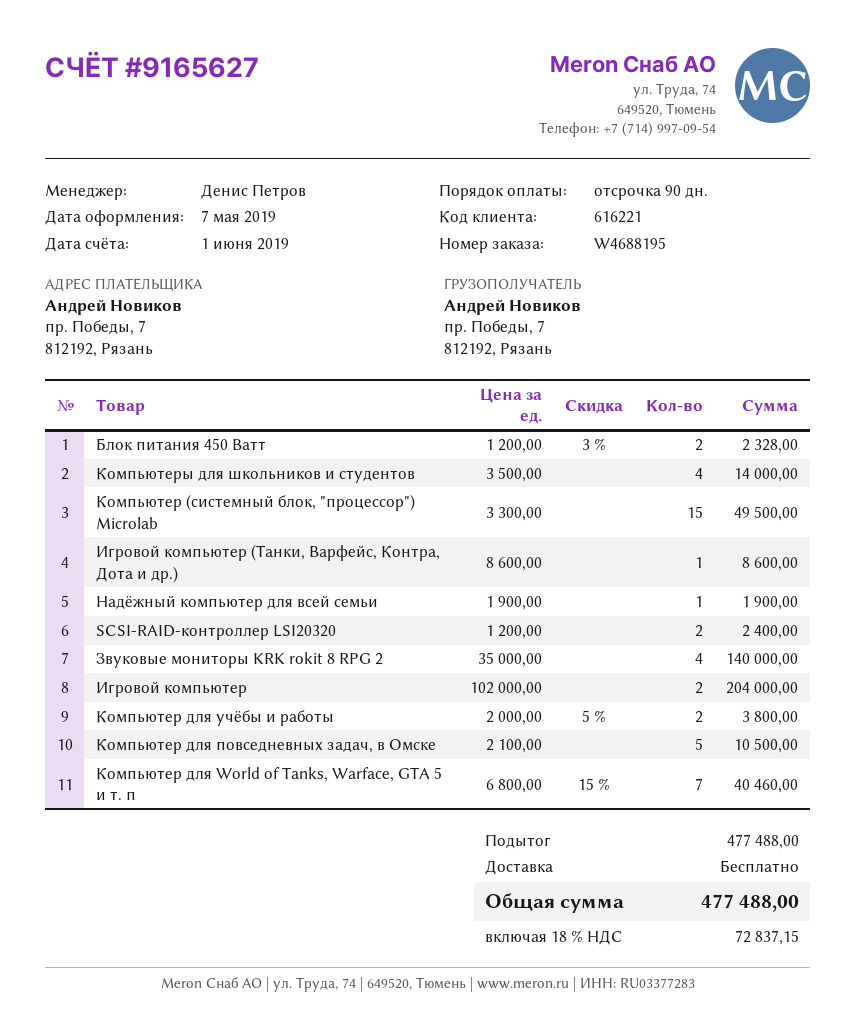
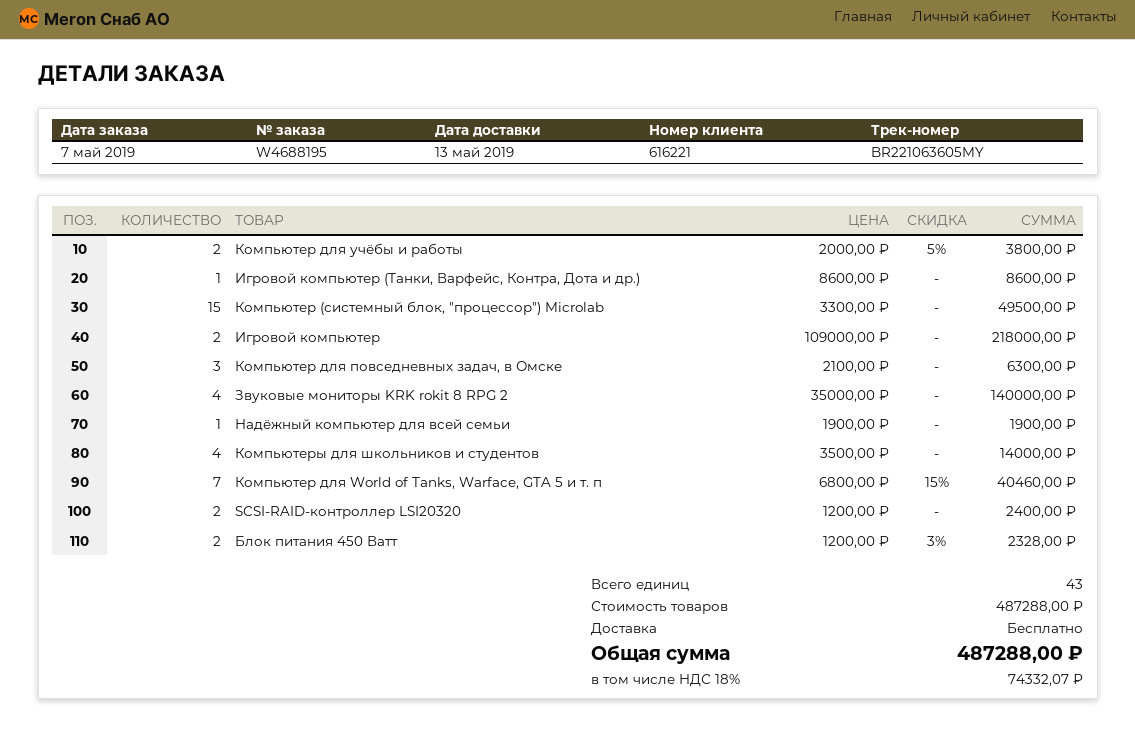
Игровой компьютер: 2 x 102000.00 = 204000.00 -> 2 x 109000.00 = 218000.00
Компьютер для повседневных задач, в Омске: 5 x 2100.00 = 10500.00 -> 3 x 2100.00 = 6300.00
subtotal: 477488.00 -> 487288.00
tax: 18% = 72837.15 -> 18% = 74332.07
total: 477488.00 -> 487288.00

